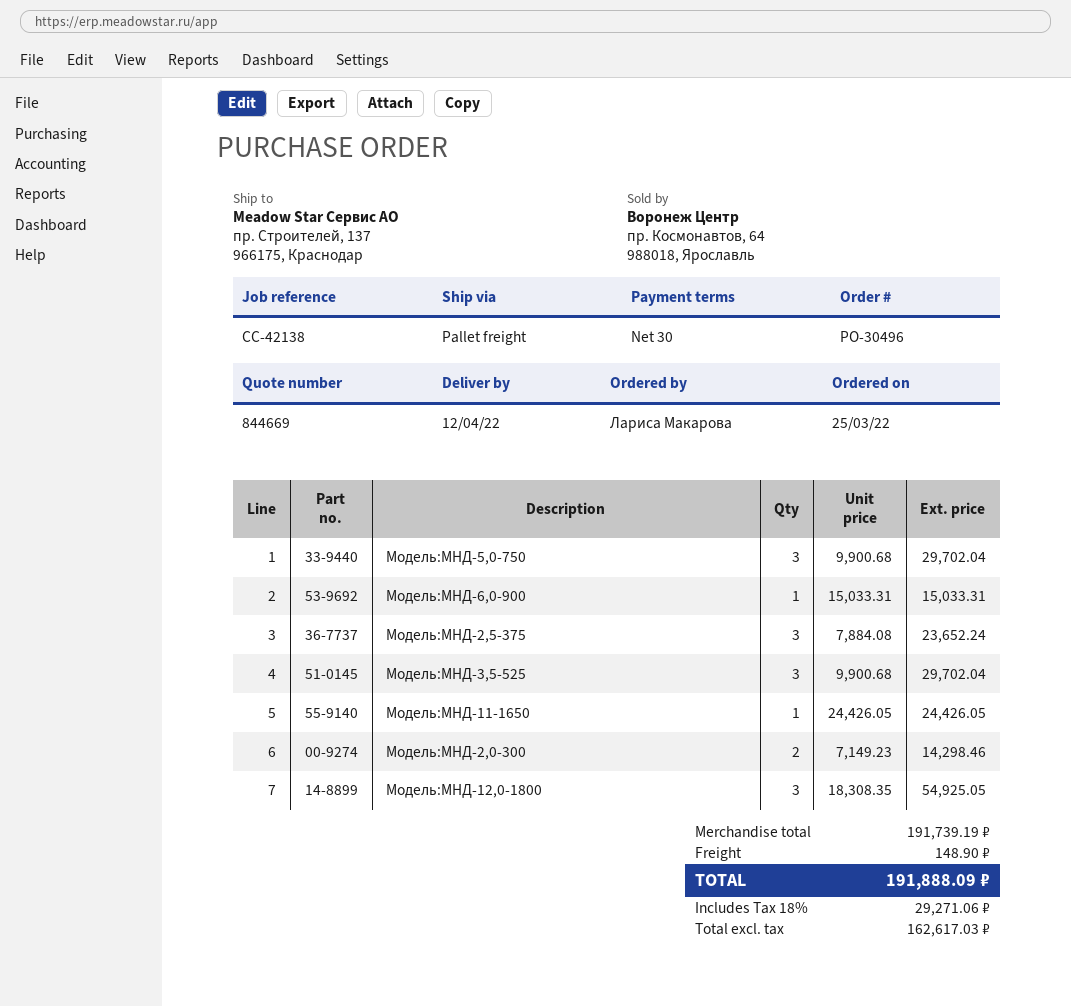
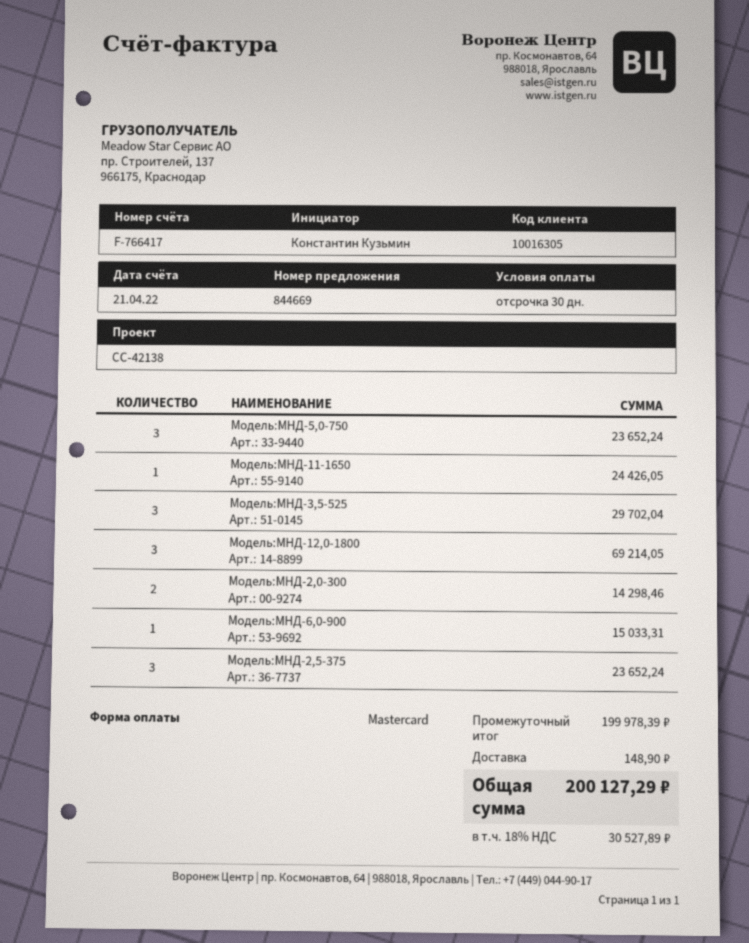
ordered by: Лариса Макарова -> Константин Кузьмин
Модель:МНД-5,0-750: 3 for 29702.04 -> 3 for 23652.24
Модель:МНД-12,0-1800: 3 for 54925.05 -> 3 for 69214.05
subtotal: 191739.19 -> 199978.39
tax: 18% = 29271.06 -> 18% = 30527.89
total: 191888.09 -> 200127.29

